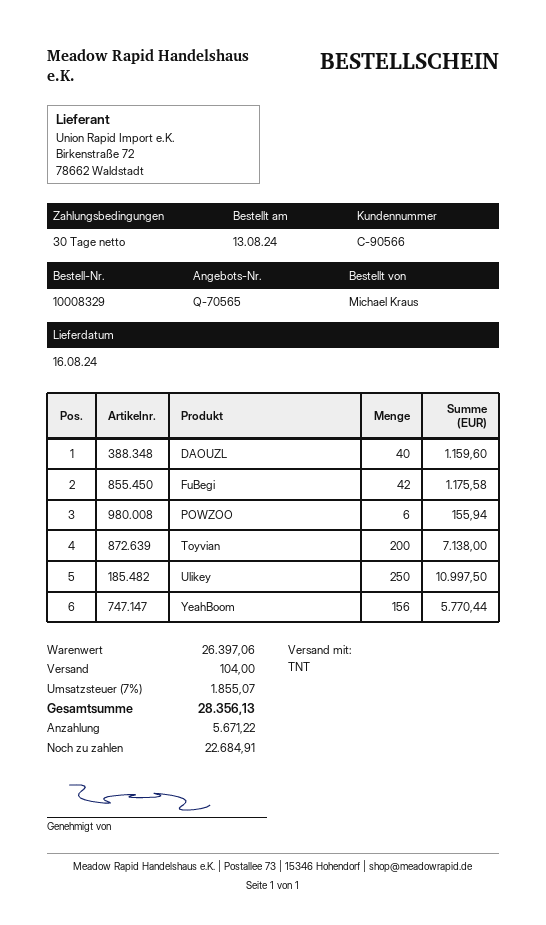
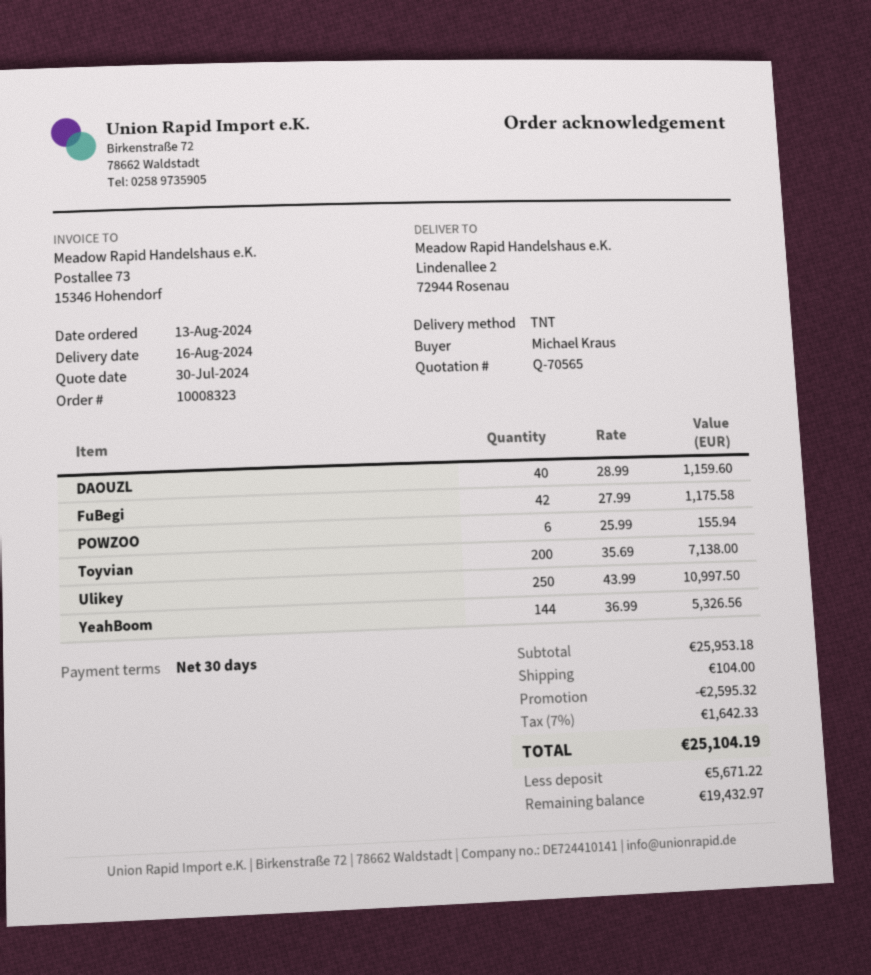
order number: 10008329 -> 10008323
YeahBoom: 156 for 5770.44 -> 144 for 5326.56
subtotal: 26397.06 -> 25953.18
discount: none -> 2595.32
tax: 7% = 1855.07 -> 7% = 1642.33
total: 28356.13 -> 25104.19
balance: 22684.91 -> 19432.97

